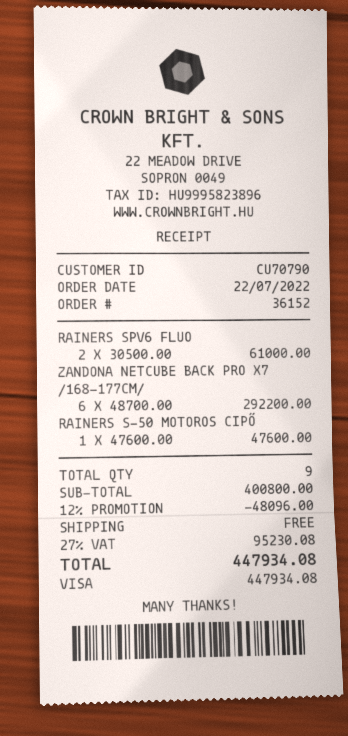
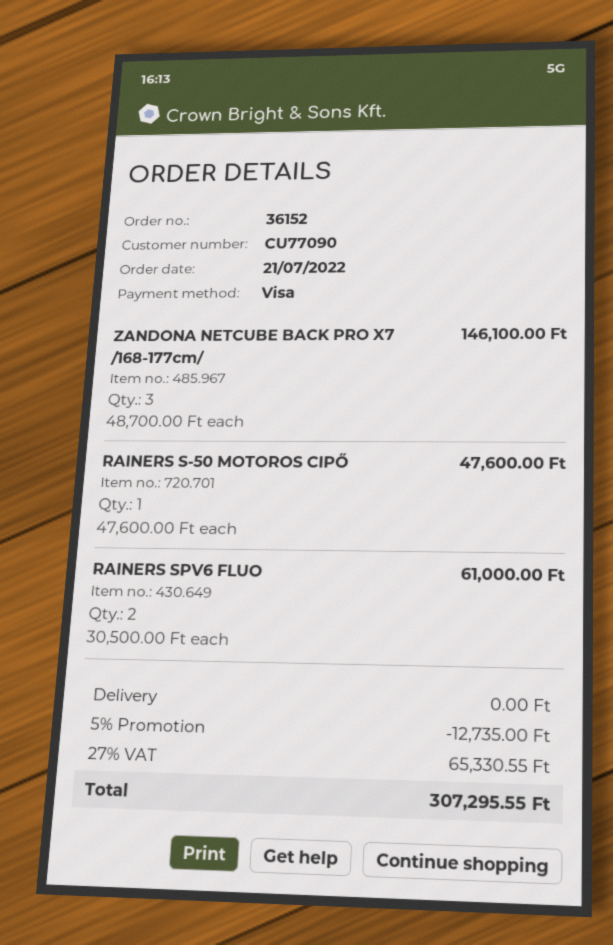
order date: 2022-07-22 -> 2022-07-21
customer number: CU70790 -> CU77090
ZANDONA NETCUBE BACK PRO X7 /168-177CM/: 6 x 48700.00 = 292200.00 -> 3 x 48700.00 = 146100.00
discount: 12% = 48096.00 -> 5% = 12735.00
tax: 27% = 95230.08 -> 27% = 65330.55
total: 447934.08 -> 307295.55

